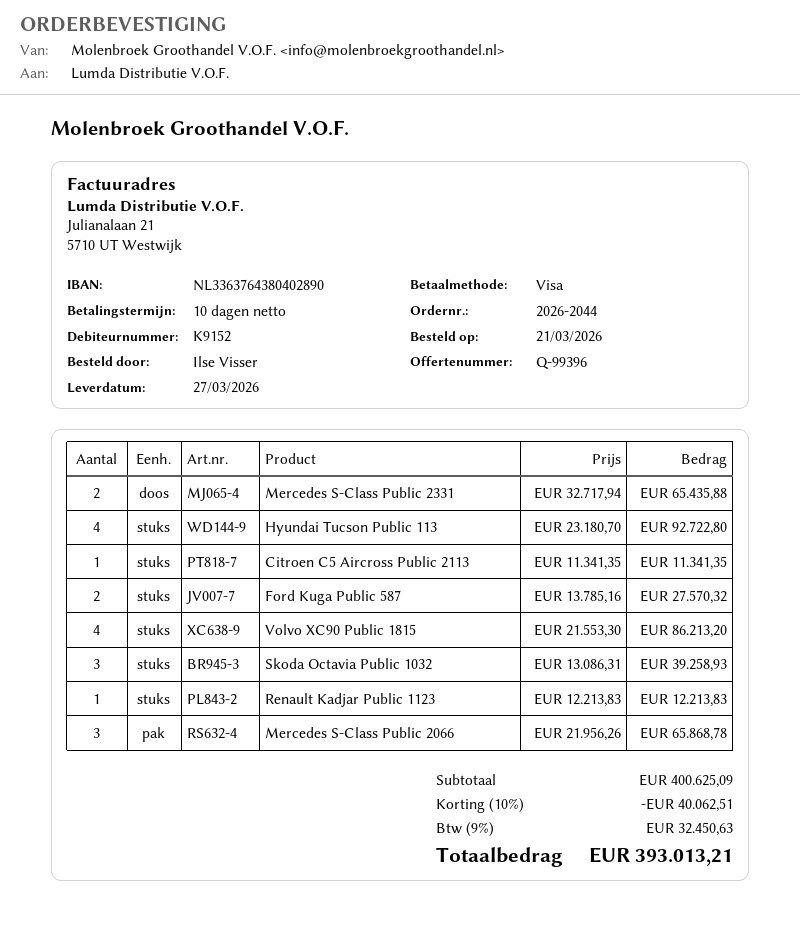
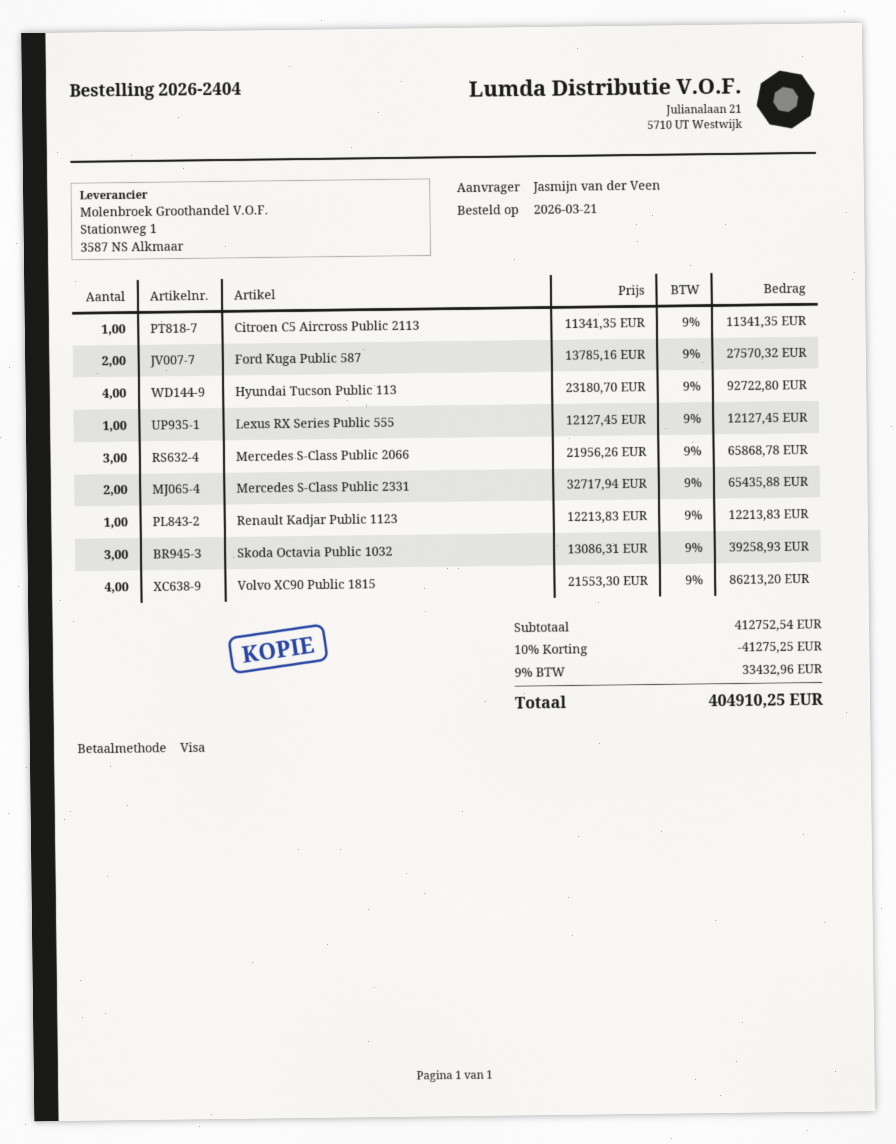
order number: 2026-2044 -> 2026-2404
ordered by: Ilse Visser -> Jasmijn van der Veen
Lexus RX Series Public 555: none -> 1 x 12127.45 = 12127.45
subtotal: 400625.09 -> 412752.54
discount: 10% = 40062.51 -> 10% = 41275.25
tax: 9% = 32450.63 -> 9% = 33432.96
total: 393013.21 -> 404910.25

